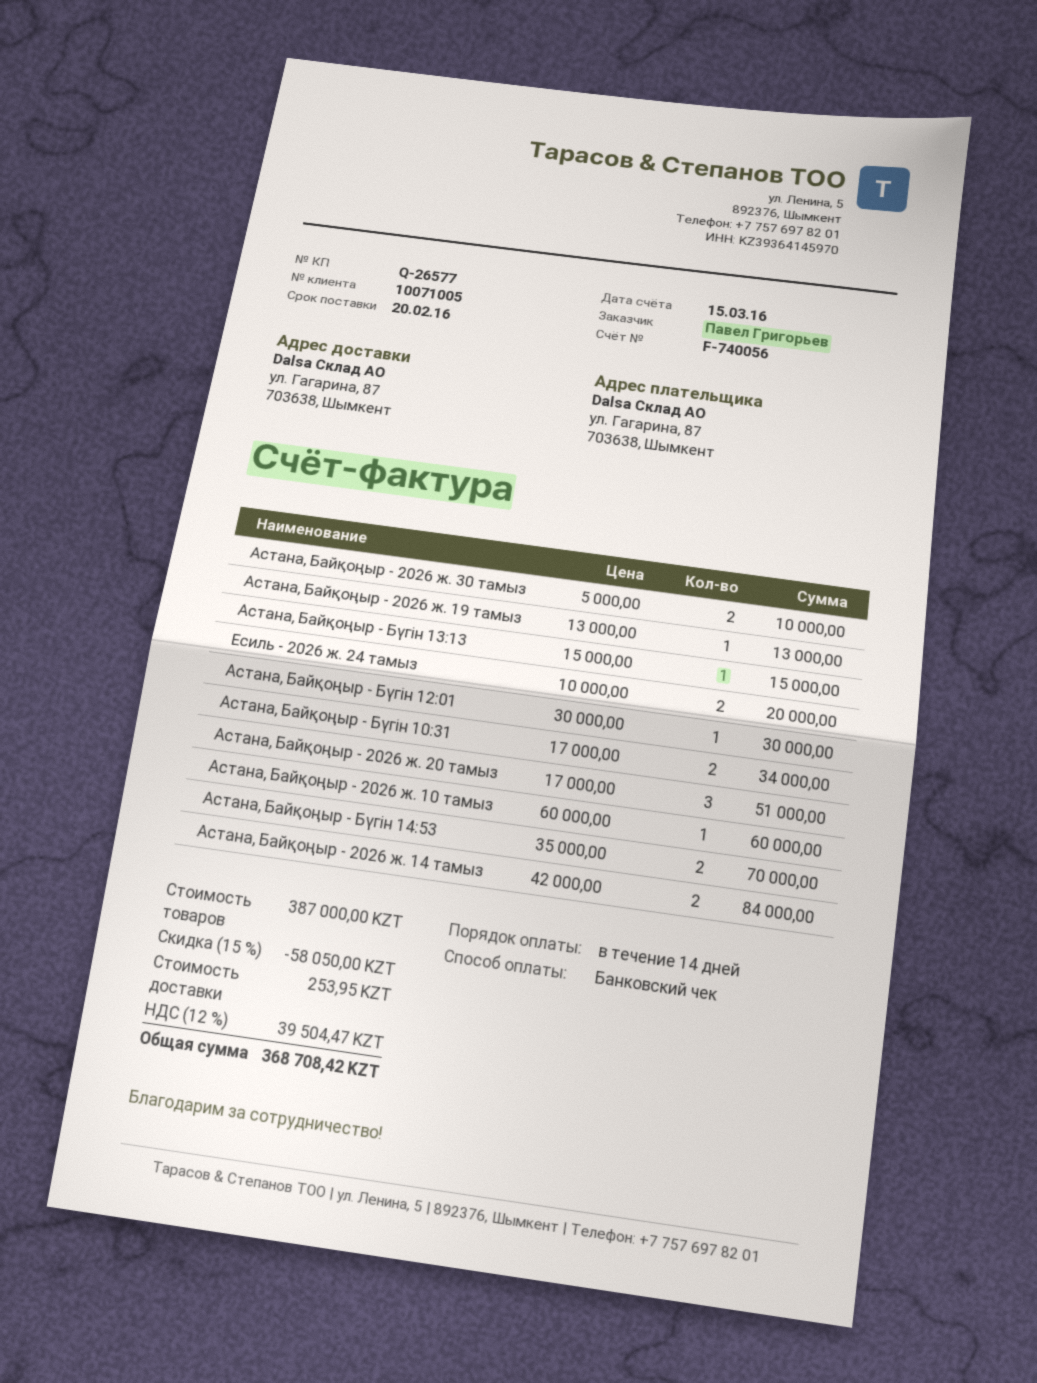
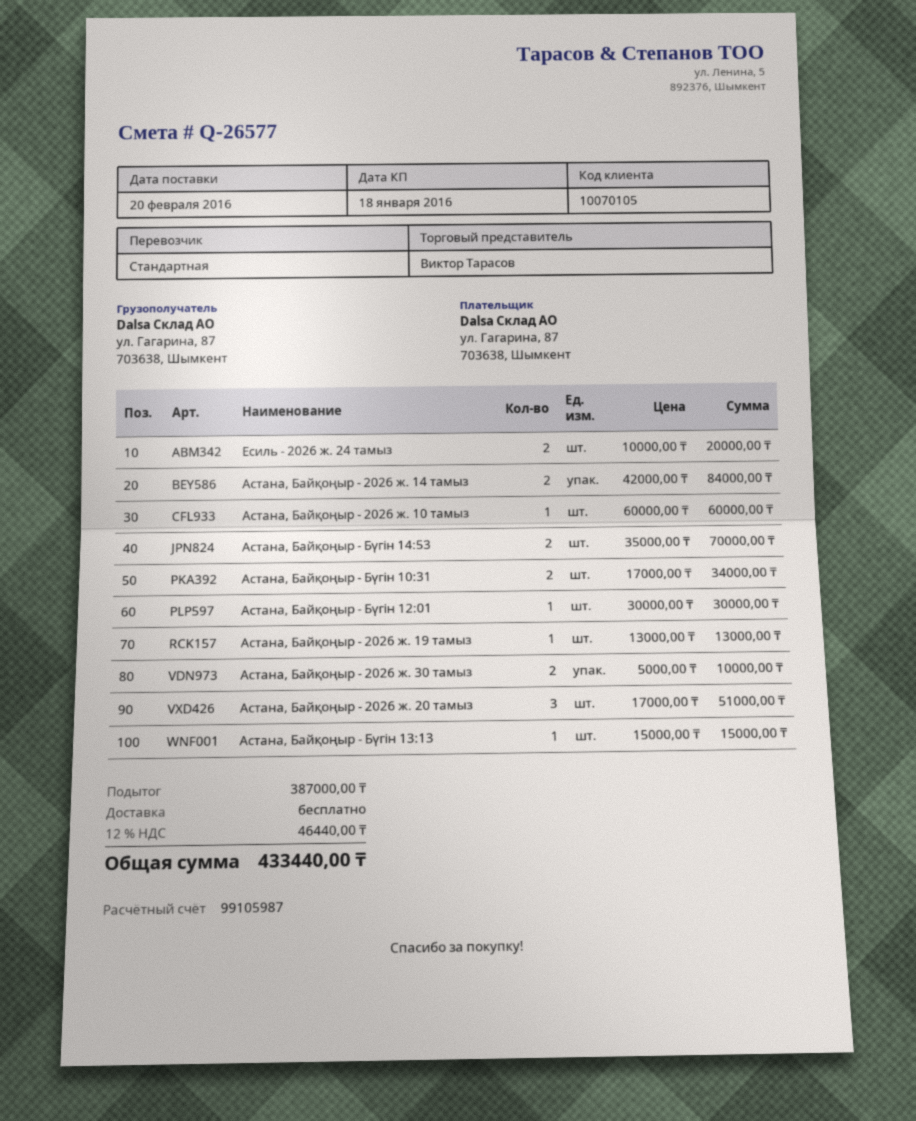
customer number: 10071005 -> 10070105
discount: 15% = 58050.00 -> none
shipping: 253.95 -> 0.00
tax: 12% = 39504.47 -> 12% = 46440.00
total: 368708.42 -> 433440.00

